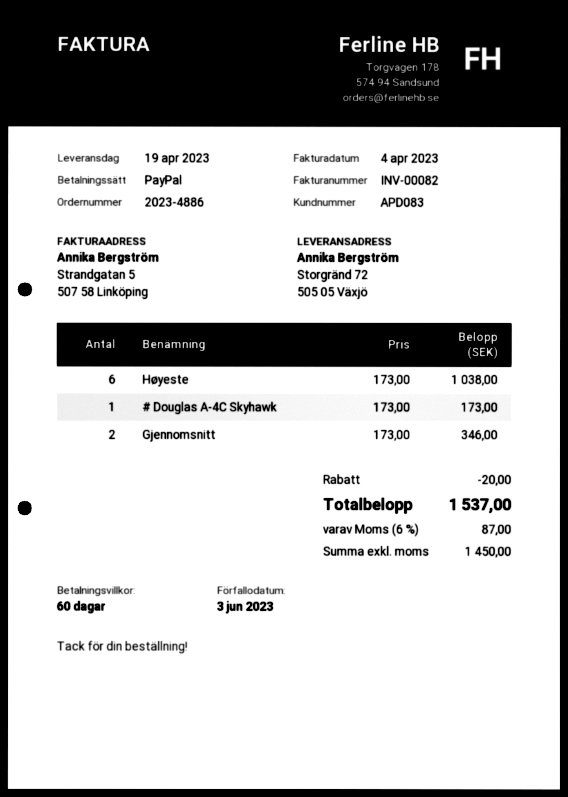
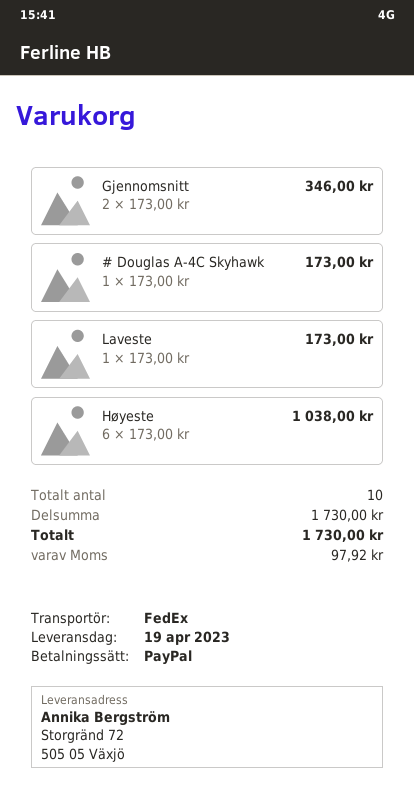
Laveste: none -> 1 x 173.00 = 173.00
discount: 20.00 -> none
tax: 87.00 -> 97.92
total: 1537.00 -> 1730.00

